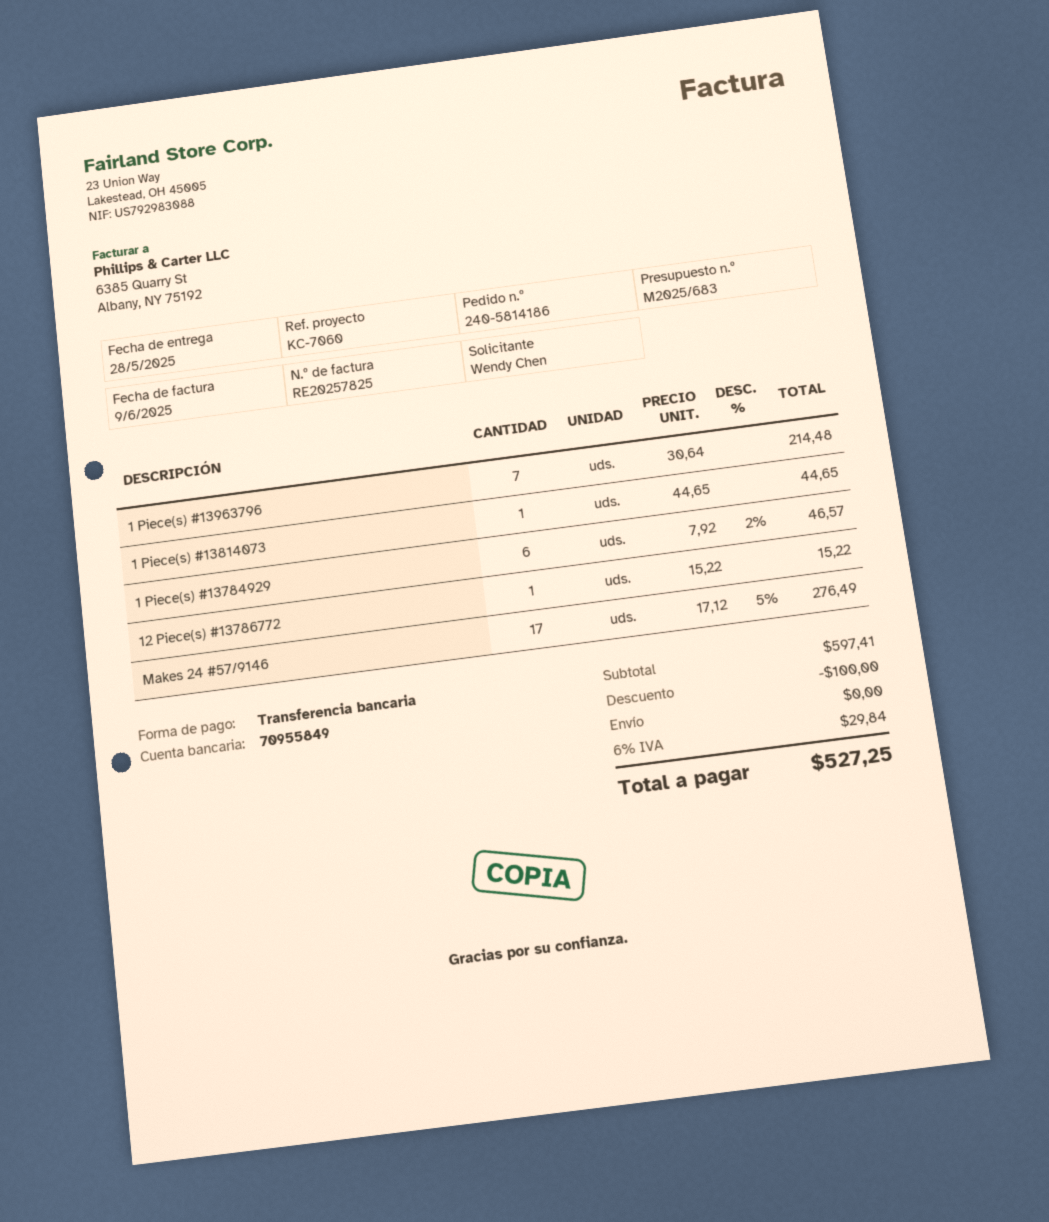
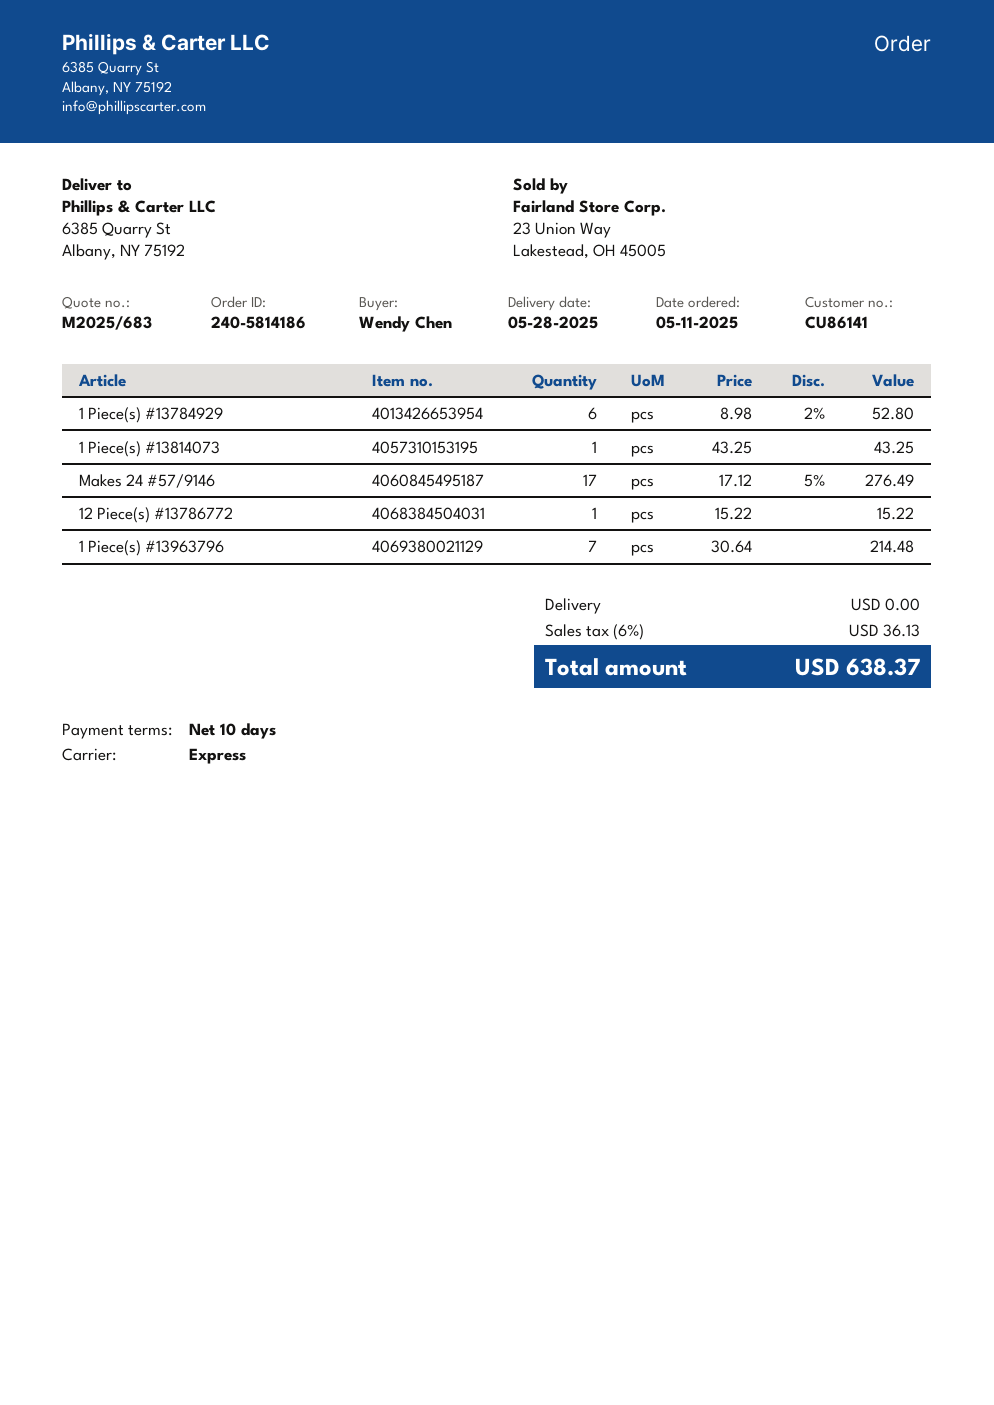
1 Piece(s) #13814073: 1 x 44.65 = 44.65 -> 1 x 43.25 = 43.25
1 Piece(s) #13784929: 6 x 7.92 - 2% = 46.57 -> 6 x 8.98 - 2% = 52.80
discount: 100.00 -> none
tax: 6% = 29.84 -> 6% = 36.13
total: 527.25 -> 638.37

